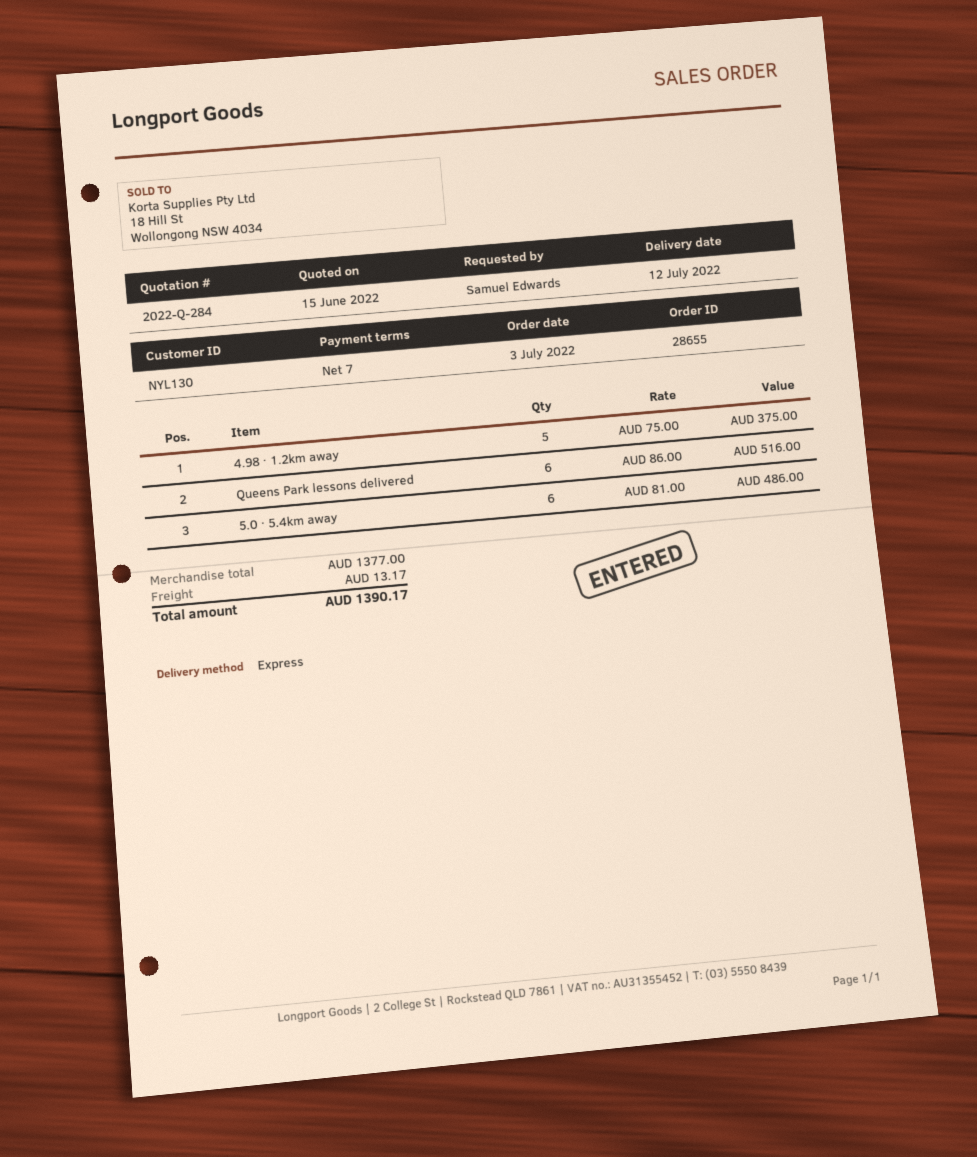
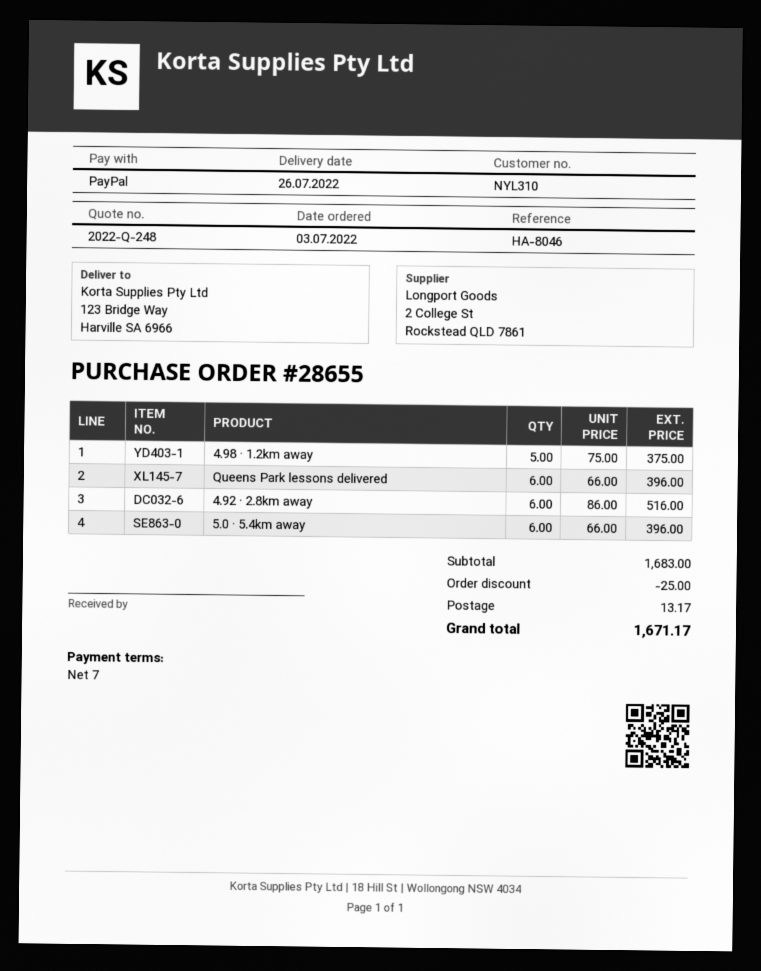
quote number: 2022-Q-284 -> 2022-Q-248
delivery date: 2022-07-12 -> 2022-07-26
customer number: NYL130 -> NYL310
Queens Park lessons delivered: 6 x 86.00 = 516.00 -> 6 x 66.00 = 396.00
5.0 · 5.4km away: 6 x 81.00 = 486.00 -> 6 x 66.00 = 396.00
4.92 · 2.8km away: none -> 6 x 86.00 = 516.00
subtotal: 1377.00 -> 1683.00
discount: none -> 25.00
total: 1390.17 -> 1671.17

